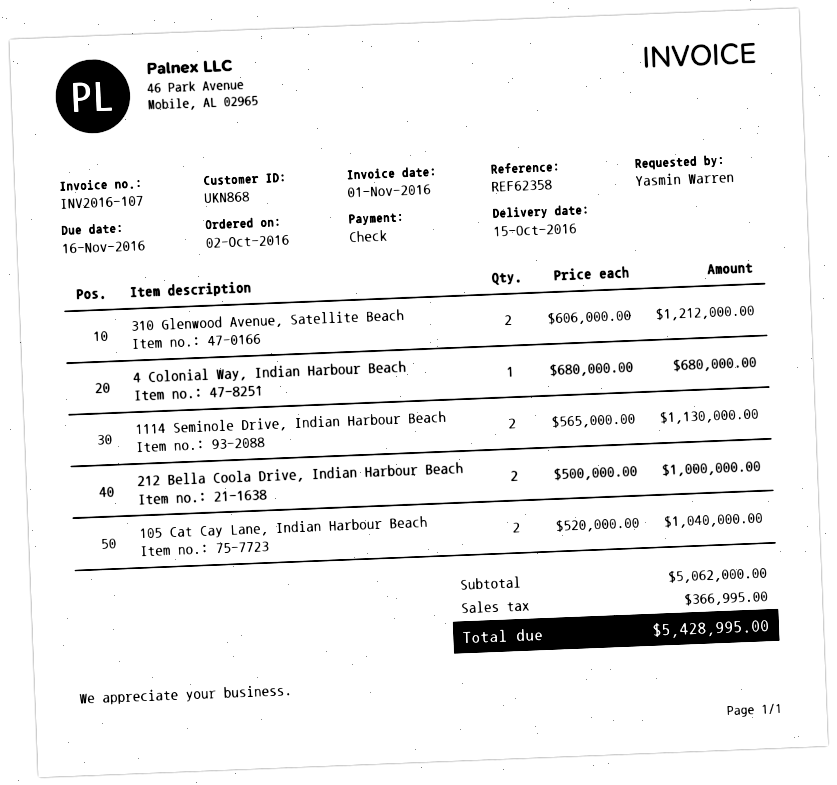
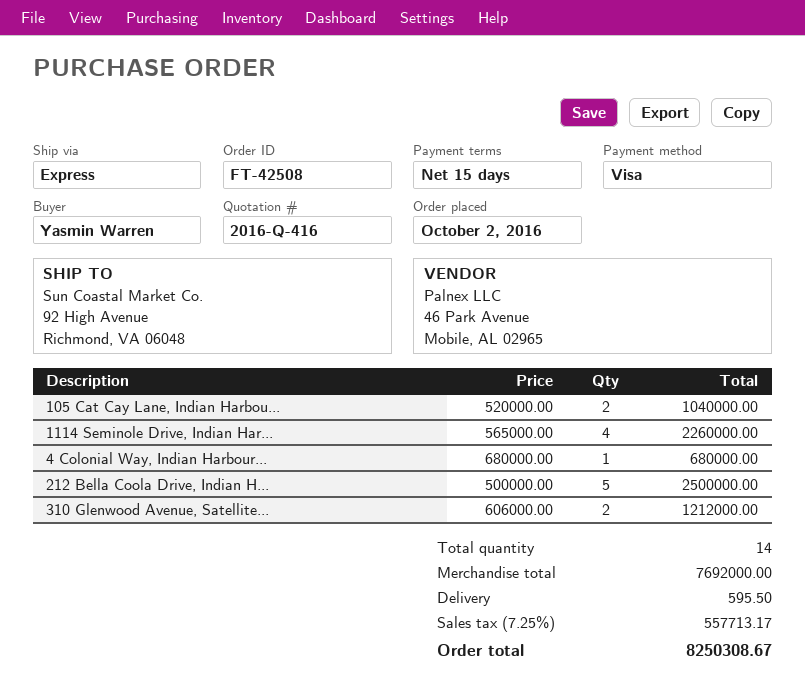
payment method: cheque -> Visa
1114 Seminole Drive, Indian Harbour Beach: 2 x 565000.00 = 1130000.00 -> 4 x 565000.00 = 2260000.00
212 Bella Coola Drive, Indian Harbour Beach: 2 x 500000.00 = 1000000.00 -> 5 x 500000.00 = 2500000.00
subtotal: 5062000.00 -> 7692000.00
shipping: none -> 595.50
tax: 366995.00 -> 557713.17
total: 5428995.00 -> 8250308.67

